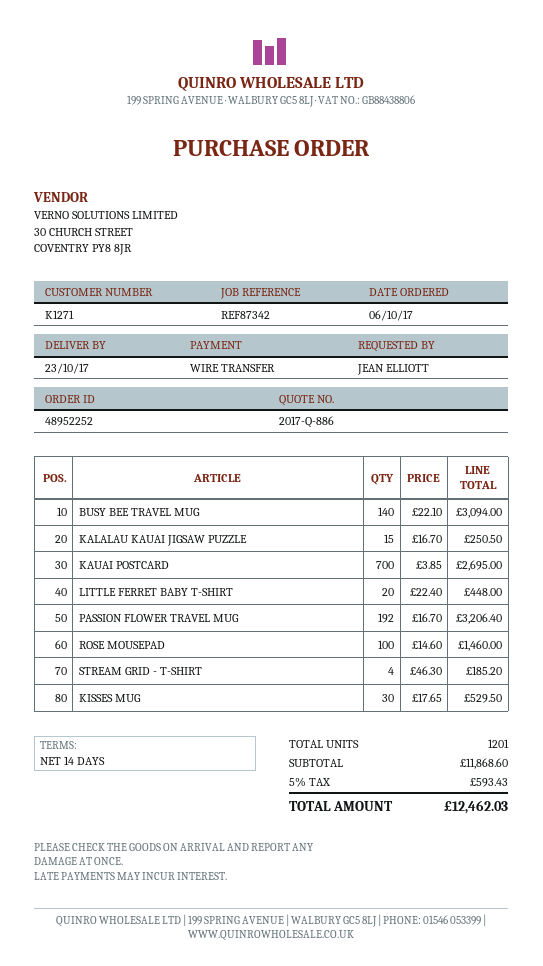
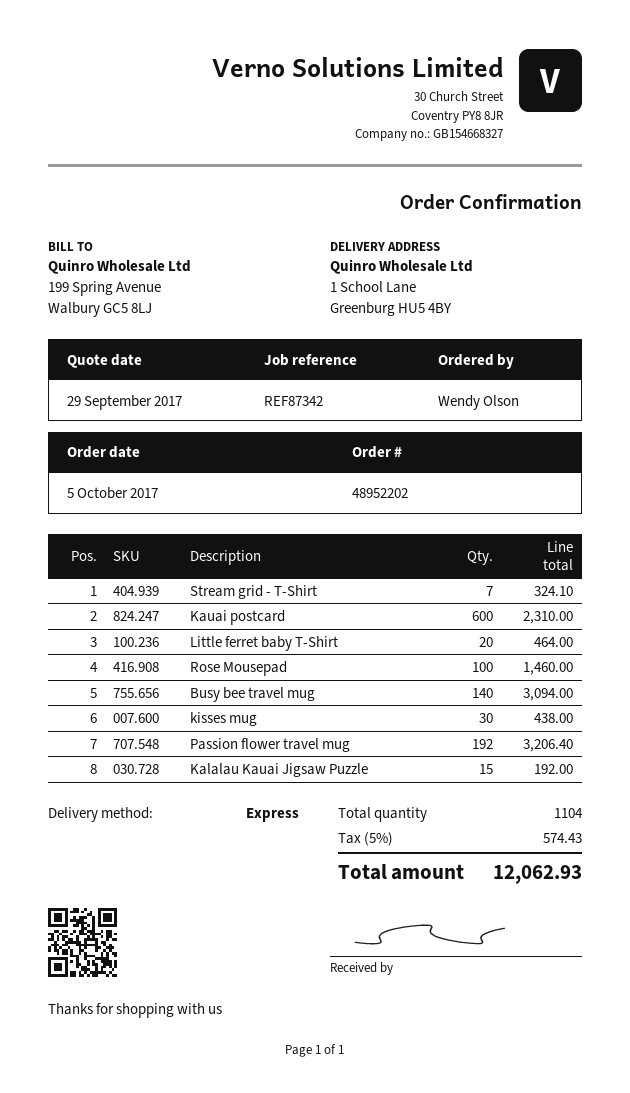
order number: 48952252 -> 48952202
order date: 2017-10-06 -> 2017-10-05
ordered by: JEAN ELLIOTT -> Wendy Olson
KALALAU KAUAI JIGSAW PUZZLE: 15 for 250.50 -> 15 for 192.00
KAUAI POSTCARD: 700 for 2695.00 -> 600 for 2310.00
LITTLE FERRET BABY T-SHIRT: 20 for 448.00 -> 20 for 464.00
STREAM GRID - T-SHIRT: 4 for 185.20 -> 7 for 324.10
KISSES MUG: 30 for 529.50 -> 30 for 438.00
total quantity: 1201 -> 1104
tax: 5% = 593.43 -> 5% = 574.43
total: 12462.03 -> 12062.93

